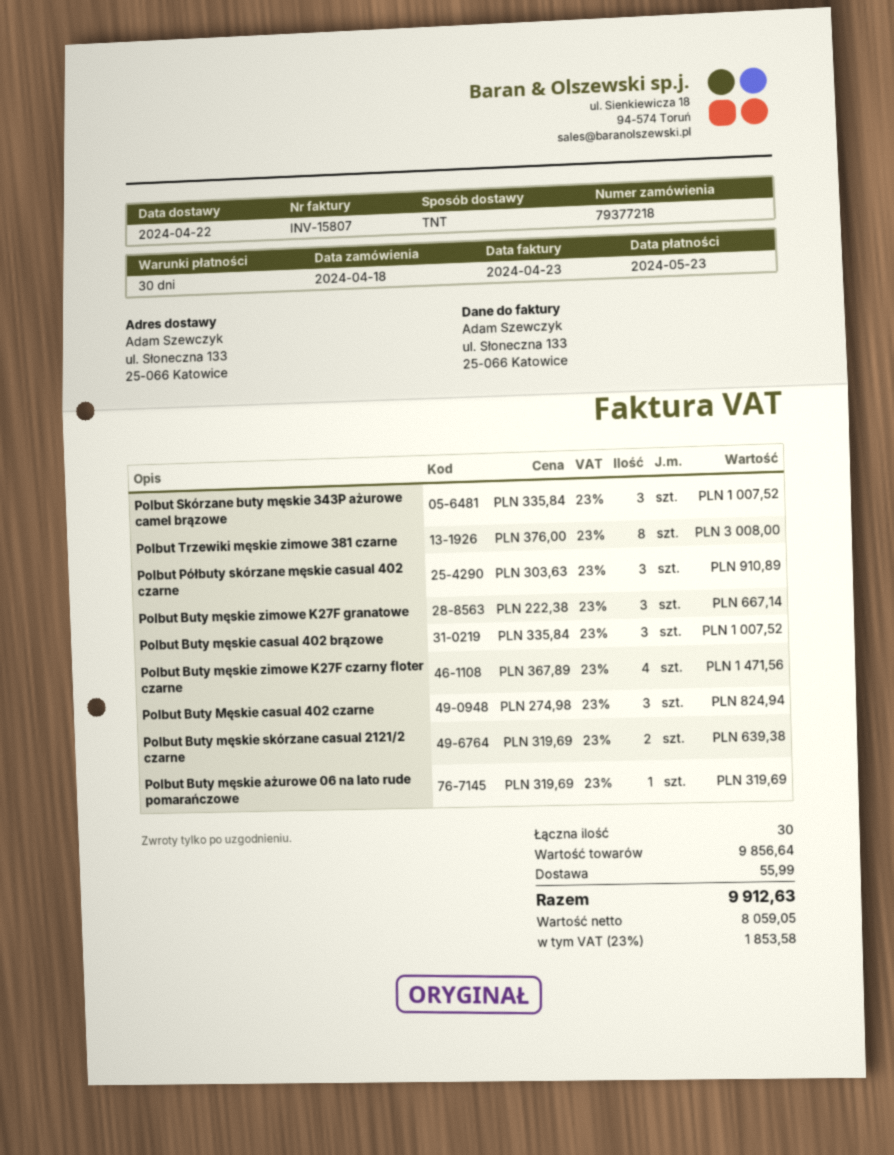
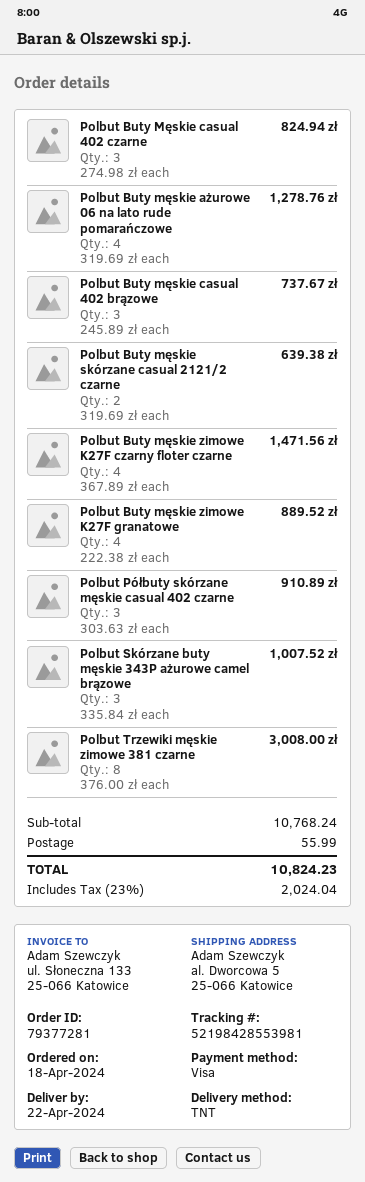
order number: 79377218 -> 79377281
ship to: ul. Słoneczna 133, 25-066 Katowice -> al. Dworcowa 5, 25-066 Katowice
Polbut Buty męskie zimowe K27F granatowe: 3 x 222.38 = 667.14 -> 4 x 222.38 = 889.52
Polbut Buty męskie casual 402 brązowe: 3 x 335.84 = 1007.52 -> 3 x 245.89 = 737.67
Polbut Buty męskie ażurowe 06 na lato rude pomarańczowe: 1 x 319.69 = 319.69 -> 4 x 319.69 = 1278.76
subtotal: 9856.64 -> 10768.24
tax: 23% = 1853.58 -> 23% = 2024.04
total: 9912.63 -> 10824.23

